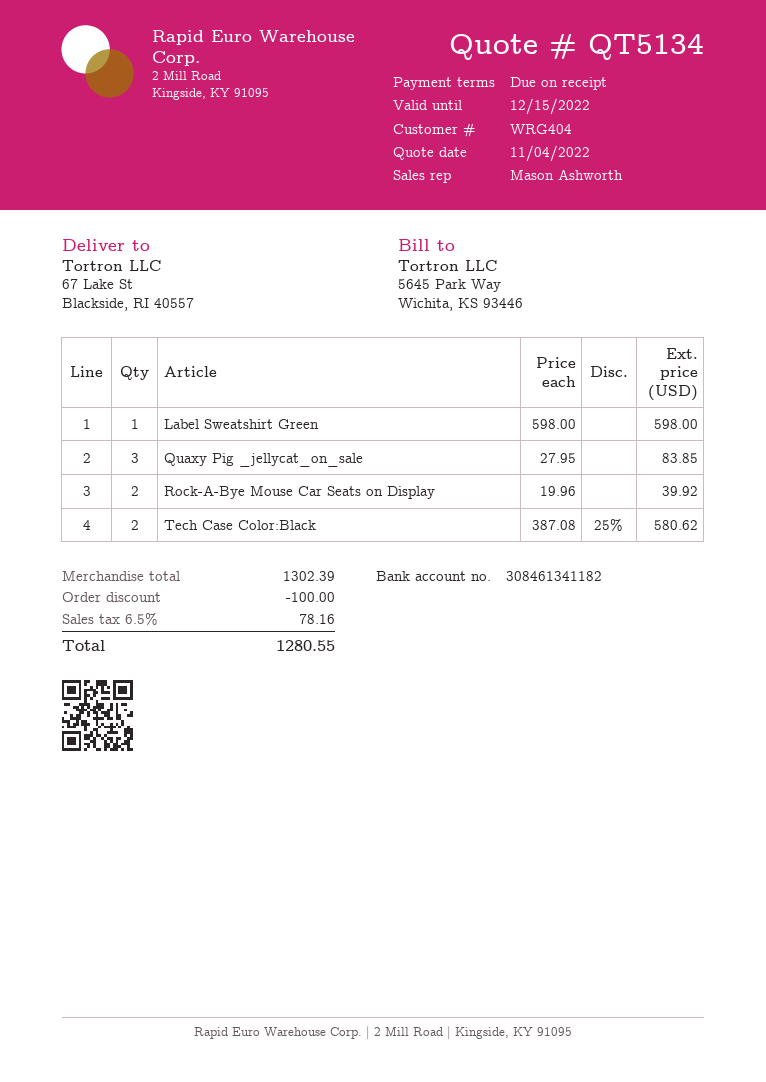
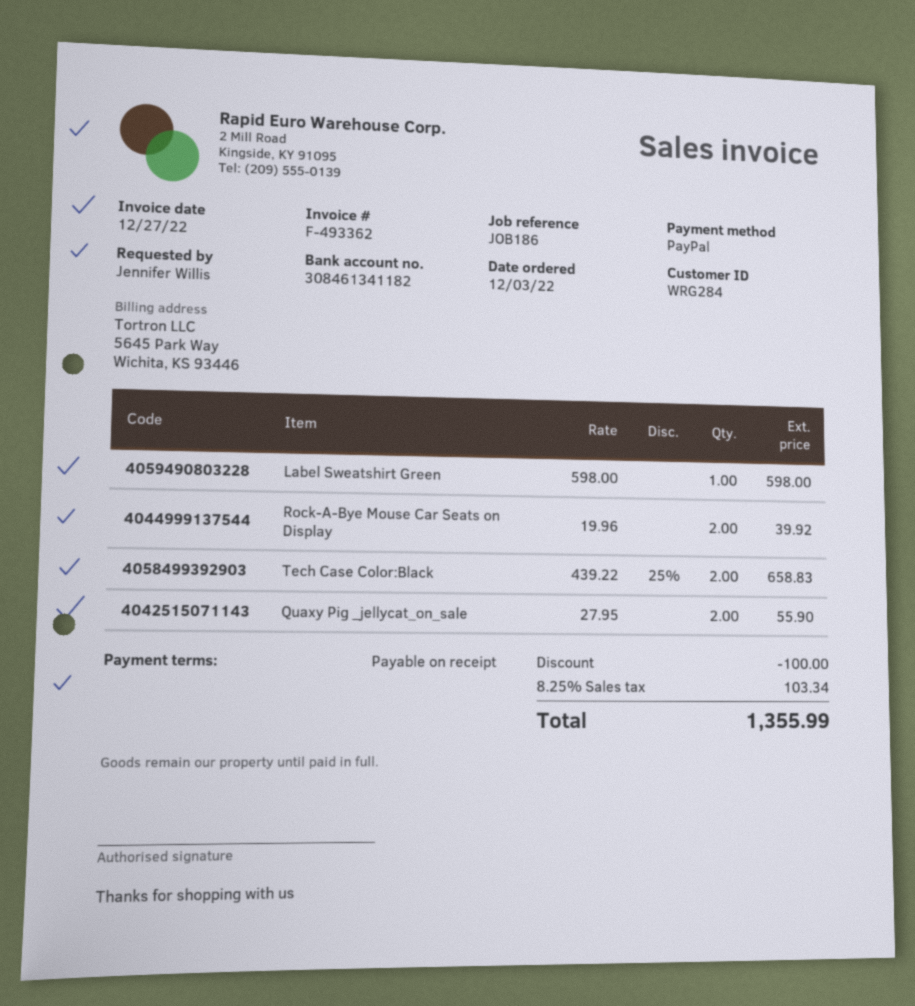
customer number: WRG404 -> WRG284
Quaxy Pig _jellycat_on_sale: 3 x 27.95 = 83.85 -> 2 x 27.95 = 55.90
Tech Case Color:Black: 2 x 387.08 - 25% = 580.62 -> 2 x 439.22 - 25% = 658.83
tax: 6.5% = 78.16 -> 8.25% = 103.34
total: 1280.55 -> 1355.99

